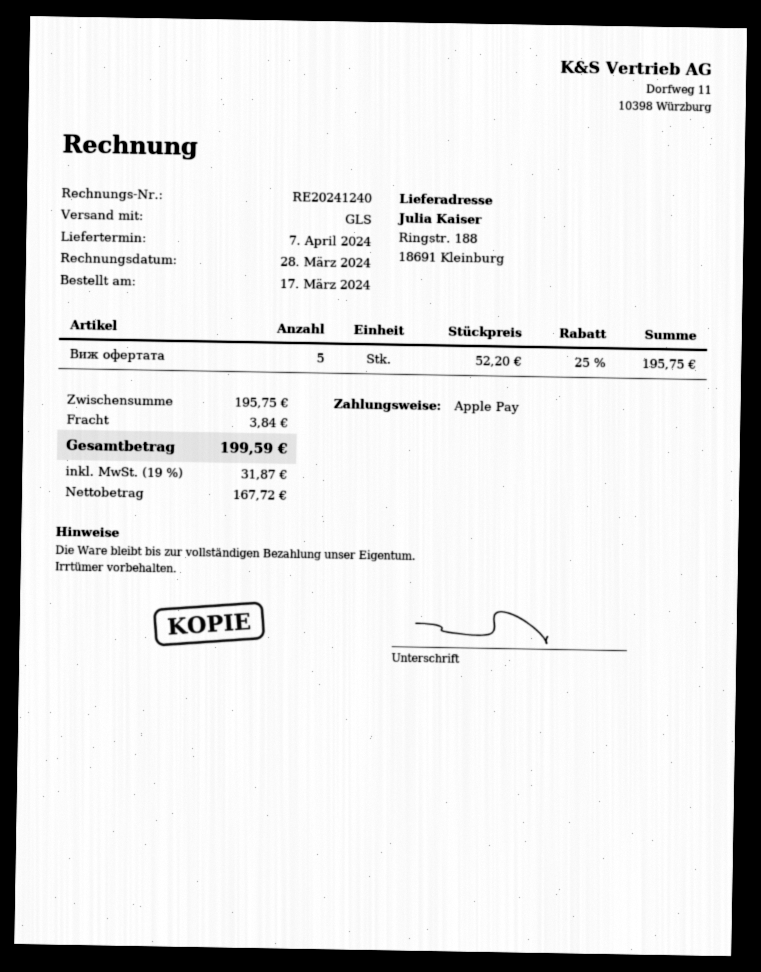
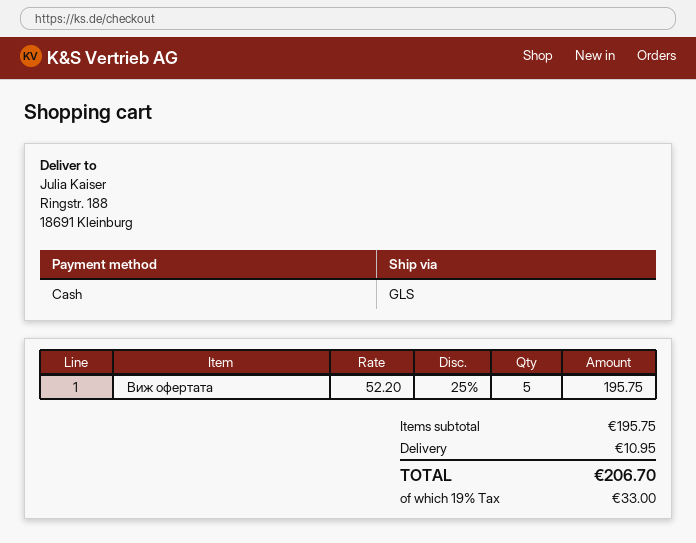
payment method: Apple Pay -> cash
shipping: 3.84 -> 10.95
tax: 19% = 31.87 -> 19% = 33.00
total: 199.59 -> 206.70

